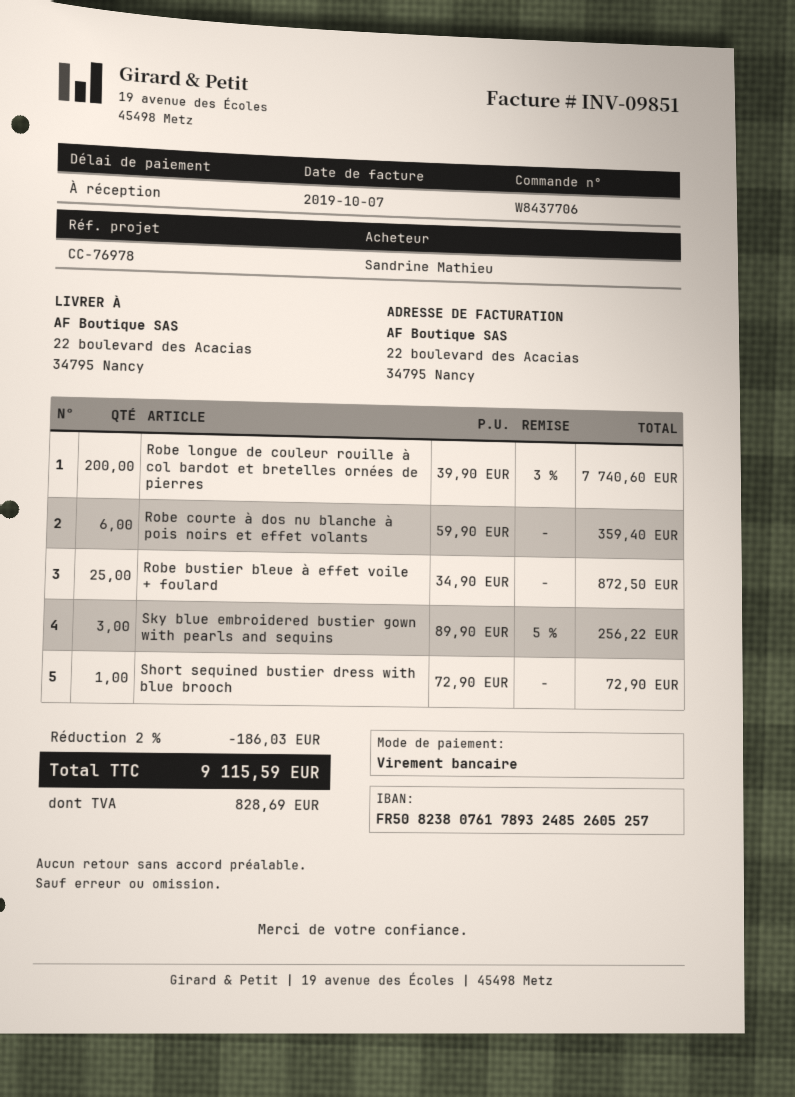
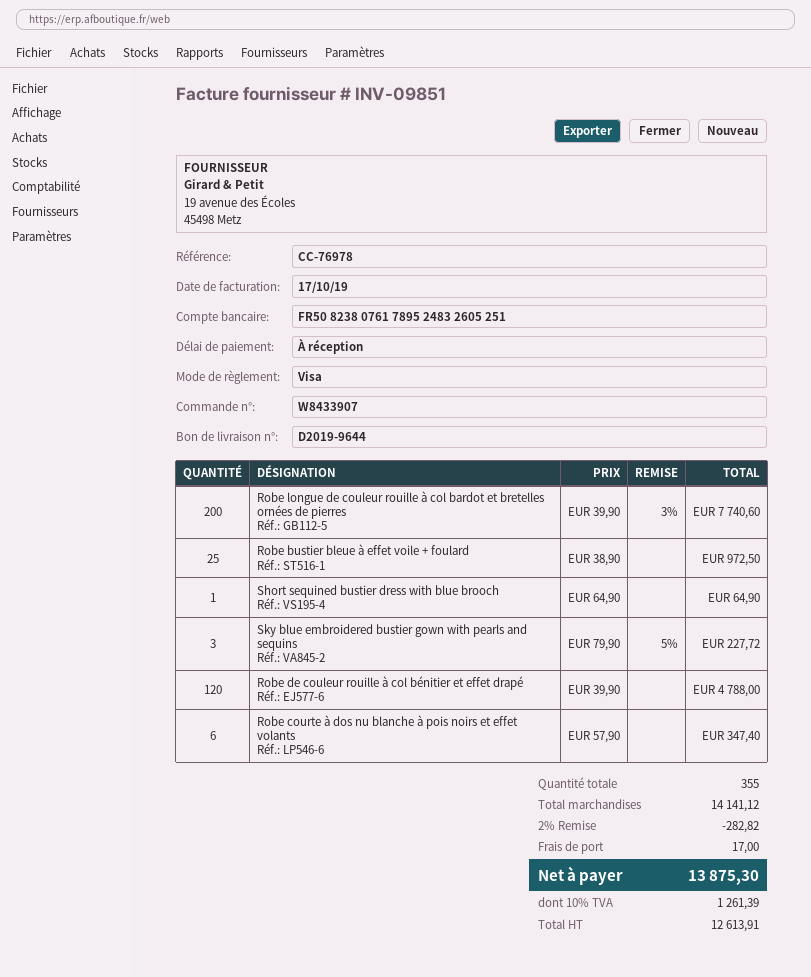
order number: W8437706 -> W8433907
invoice date: 2019-10-07 -> 2019-10-17
payment method: bank transfer -> Visa
bank account: FR5082380761789324852605257 -> FR5082380761789524832605251
Robe courte à dos nu blanche à pois noirs et effet volants: 6 x 59.90 = 359.40 -> 6 x 57.90 = 347.40
Robe bustier bleue à effet voile + foulard: 25 x 34.90 = 872.50 -> 25 x 38.90 = 972.50
Sky blue embroidered bustier gown with pearls and sequins: 3 x 89.90 - 5% = 256.22 -> 3 x 79.90 - 5% = 227.72
Short sequined bustier dress with blue brooch: 1 x 72.90 = 72.90 -> 1 x 64.90 = 64.90
Robe de couleur rouille à col bénitier et effet drapé: none -> 120 x 39.90 = 4788.00
discount: 2% = 186.03 -> 2% = 282.82
shipping: none -> 17.00
tax: 828.69 -> 1261.39
total: 9115.59 -> 13875.30

